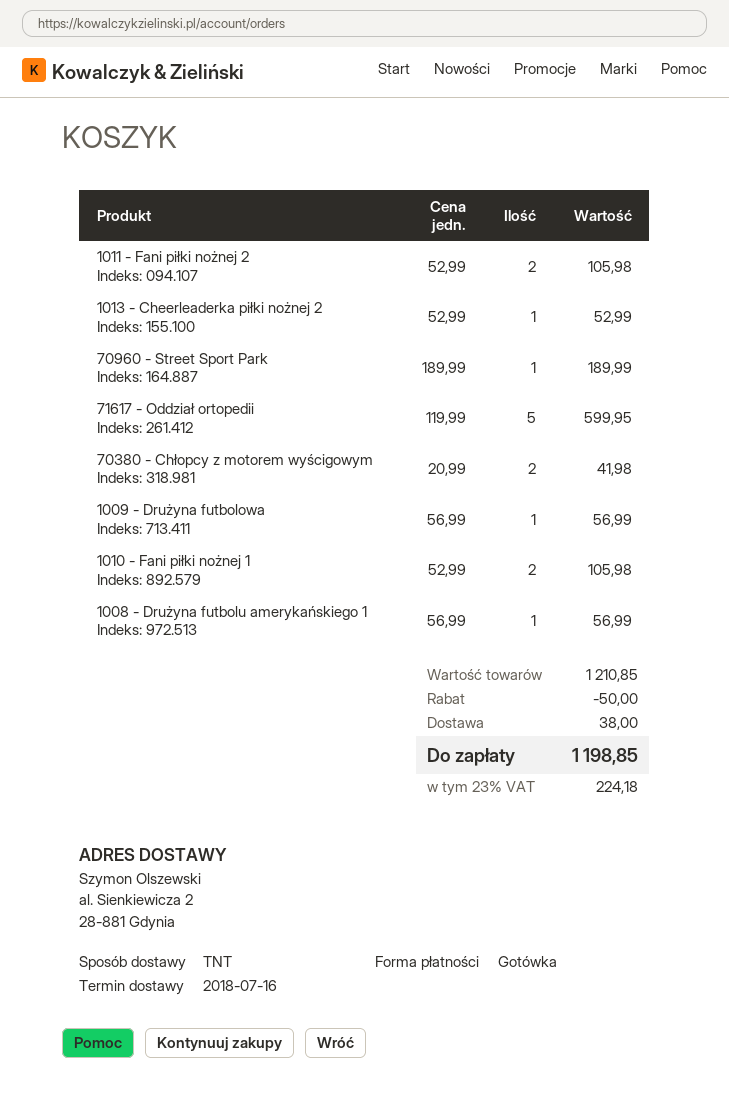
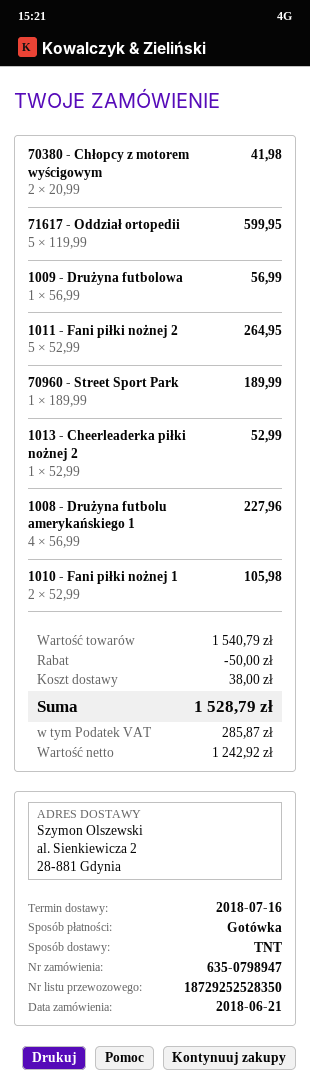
1011 - Fani piłki nożnej 2: 2 x 52.99 = 105.98 -> 5 x 52.99 = 264.95
1008 - Drużyna futbolu amerykańskiego 1: 1 x 56.99 = 56.99 -> 4 x 56.99 = 227.96
subtotal: 1210.85 -> 1540.79
tax: 224.18 -> 285.87
total: 1198.85 -> 1528.79

